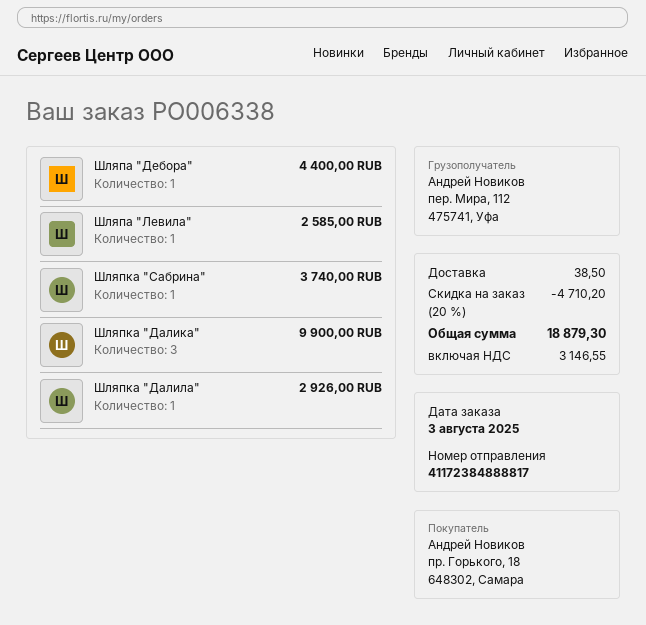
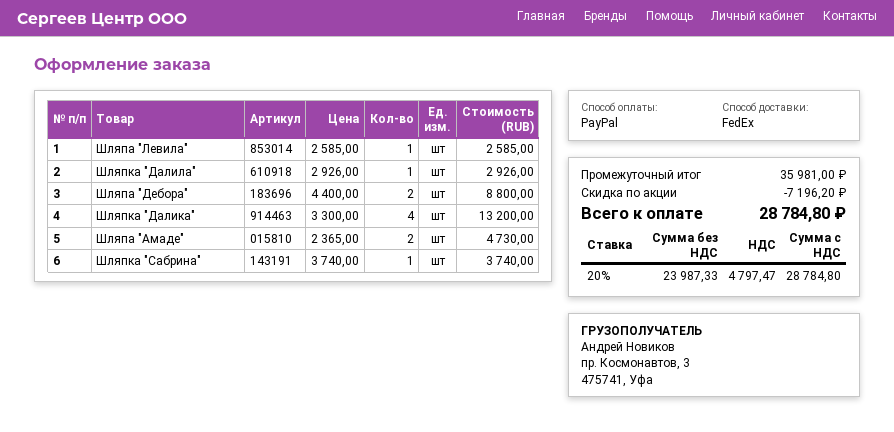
ship to: пер. Мира, 112, 475741, Уфа -> пр. Космонавтов, 3, 475741, Уфа
Шляпа "Дебора": 1 for 4400.00 -> 2 for 8800.00
Шляпка "Далика": 3 for 9900.00 -> 4 for 13200.00
Шляпа "Амаде": none -> 2 for 4730.00
discount: 4710.20 -> 7196.20
shipping: 38.50 -> none
tax: 3146.55 -> 4797.47
total: 18879.30 -> 28784.80

